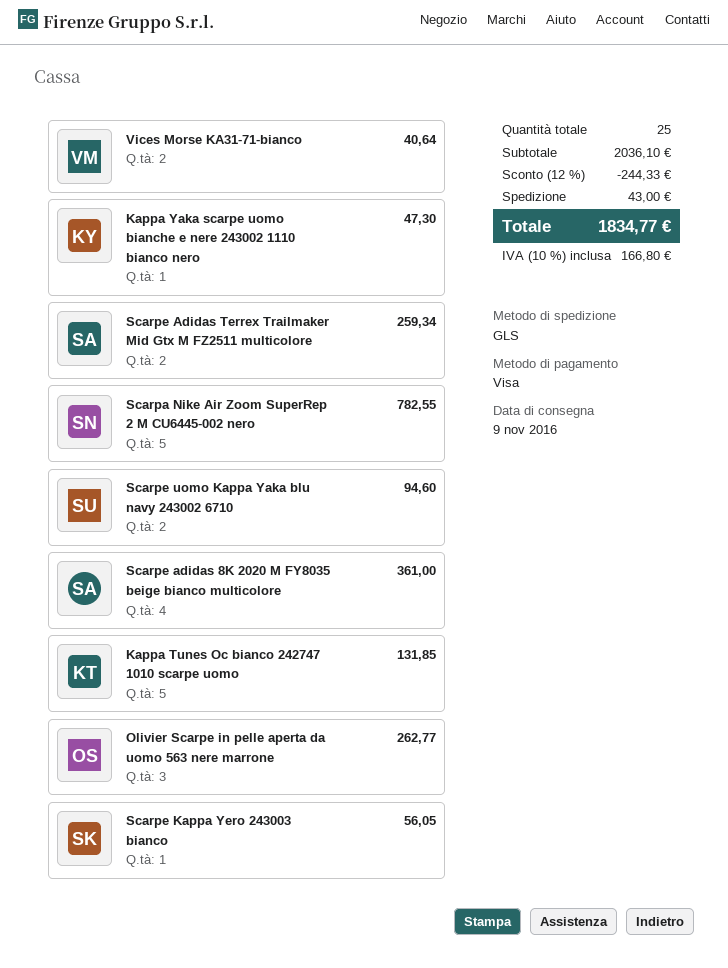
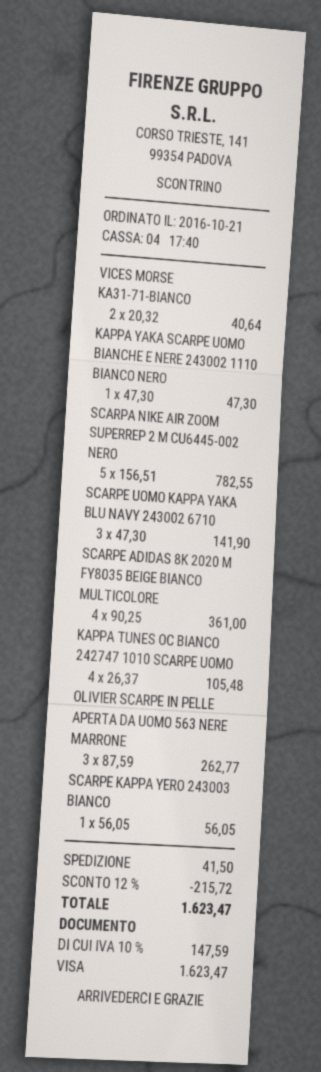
Scarpe Adidas Terrex Trailmaker Mid Gtx M FZ2511 multicolore: 2 for 259.34 -> none
Scarpe uomo Kappa Yaka blu navy 243002 6710: 2 for 94.60 -> 3 for 141.90
Kappa Tunes Oc bianco 242747 1010 scarpe uomo: 5 for 131.85 -> 4 for 105.48
discount: 12% = 244.33 -> 12% = 215.72
shipping: 43.00 -> 41.50
tax: 10% = 166.80 -> 10% = 147.59
total: 1834.77 -> 1623.47

